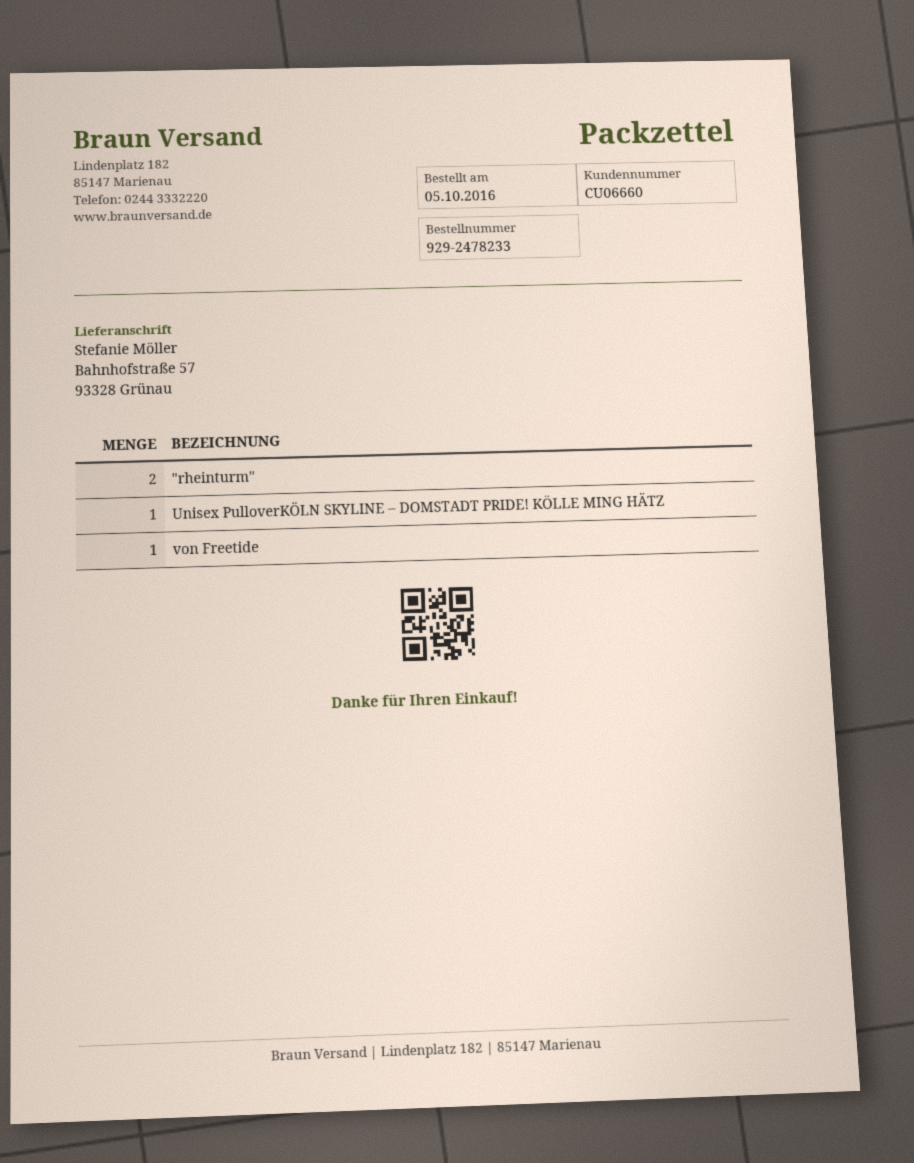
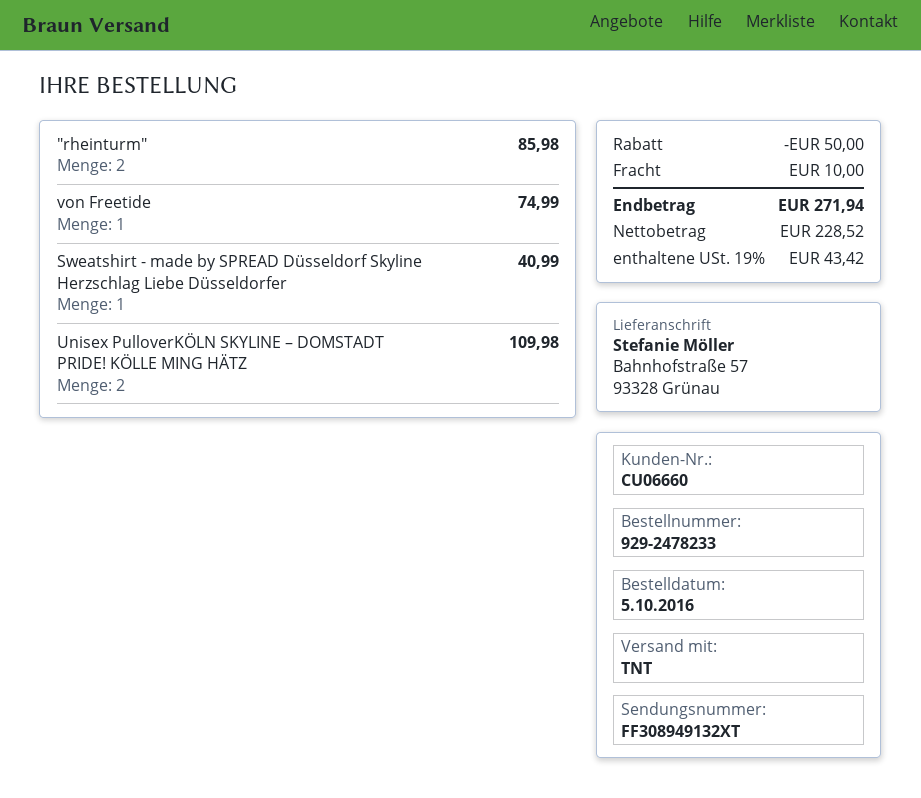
Unisex PulloverKÖLN SKYLINE – DOMSTADT PRIDE! KÖLLE MING HÄTZ: 1 -> 2
Sweatshirt - made by SPREAD Düsseldorf Skyline Herzschlag Liebe Düsseldorfer: none -> 1

